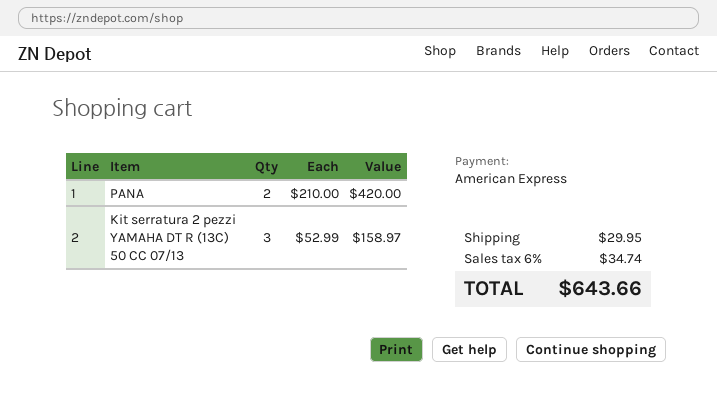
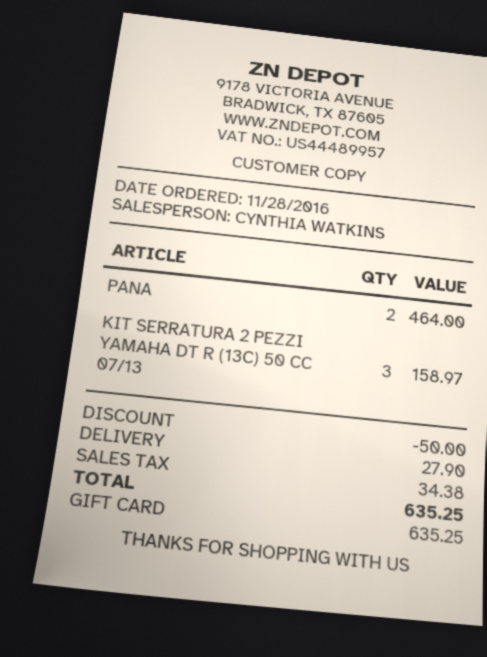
payment method: American Express -> gift card
PANA: 2 for 420.00 -> 2 for 464.00
discount: none -> 50.00
shipping: 29.95 -> 27.90
tax: 34.74 -> 34.38
total: 643.66 -> 635.25

